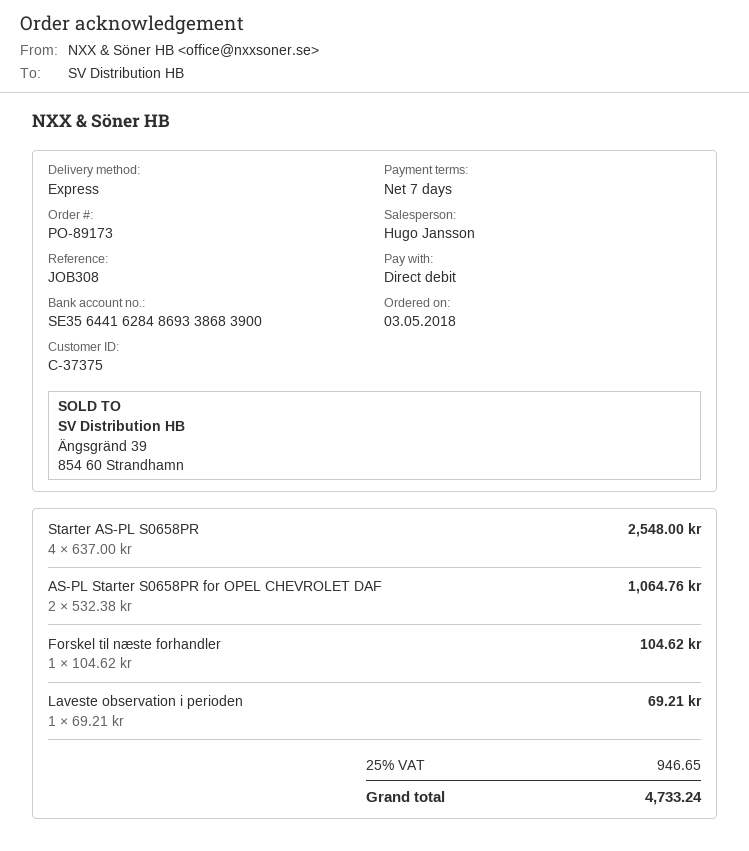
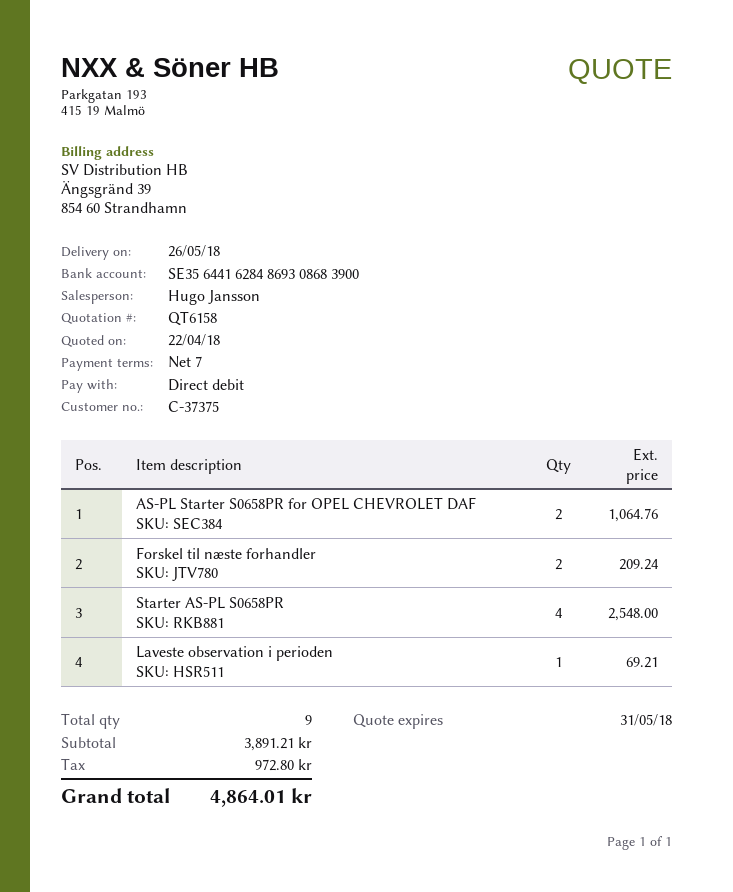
bank account: SE3564416284869338683900 -> SE3564416284869308683900
Forskel til næste forhandler: 1 for 104.62 -> 2 for 209.24
tax: 946.65 -> 972.80
total: 4733.24 -> 4864.01

